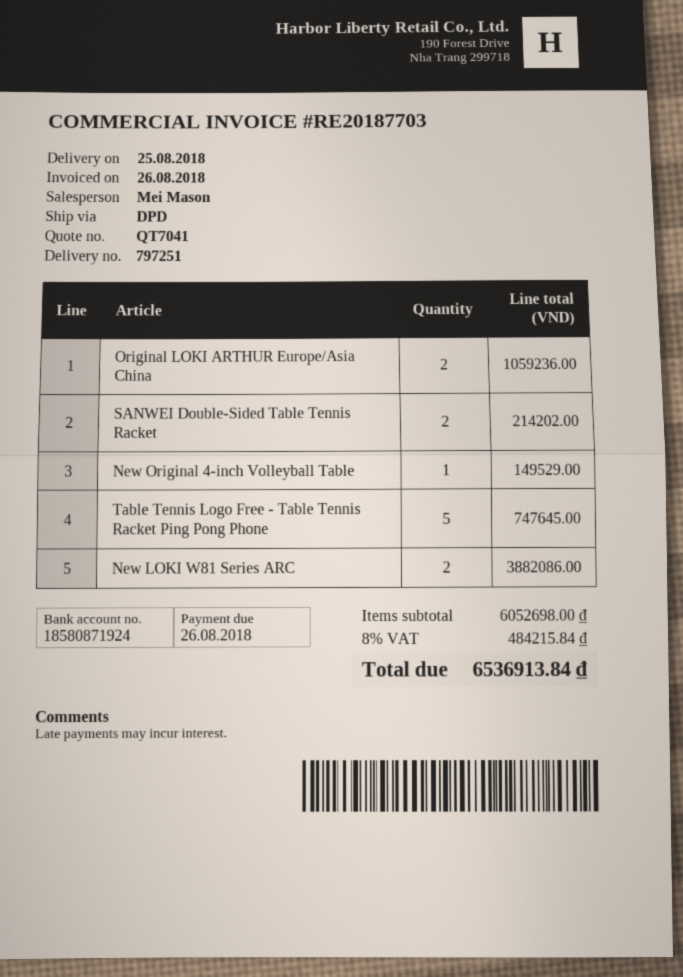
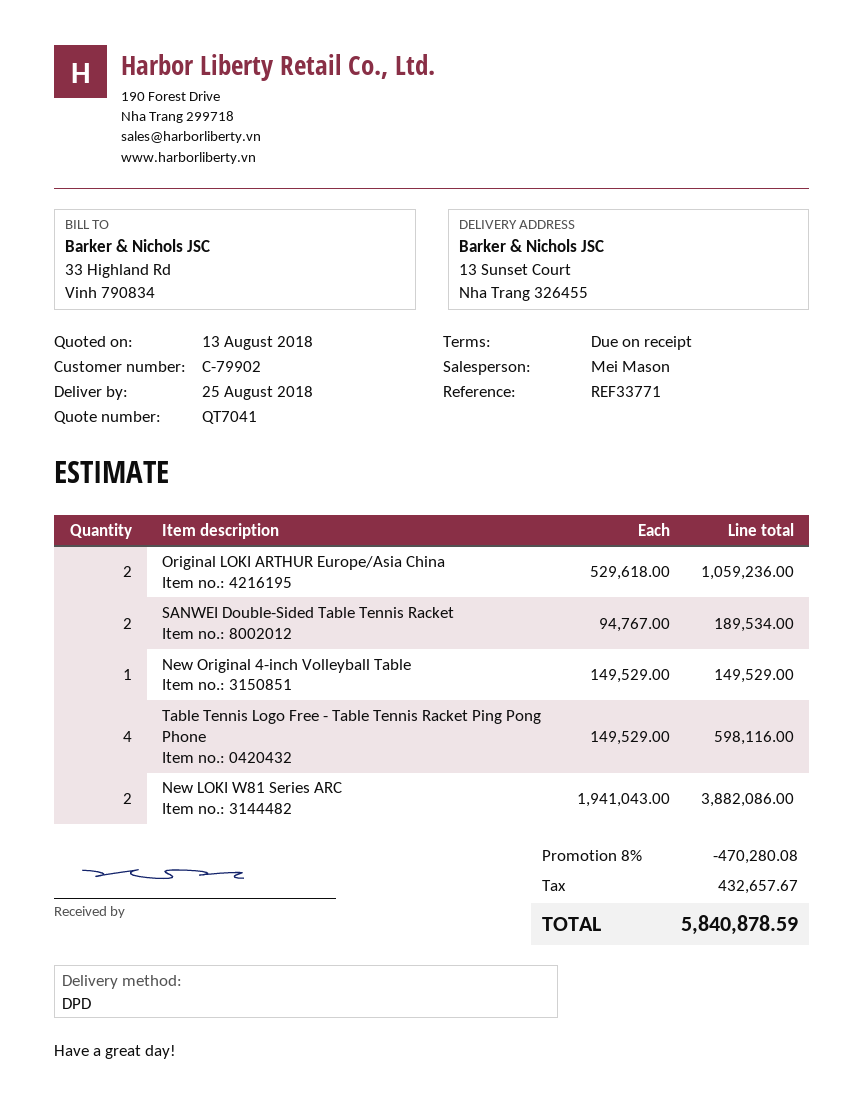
SANWEI Double-Sided Table Tennis Racket: 2 for 214202.00 -> 2 for 189534.00
Table Tennis Logo Free - Table Tennis Racket Ping Pong Phone: 5 for 747645.00 -> 4 for 598116.00
discount: none -> 8% = 470280.08
tax: 484215.84 -> 432657.67
total: 6536913.84 -> 5840878.59

